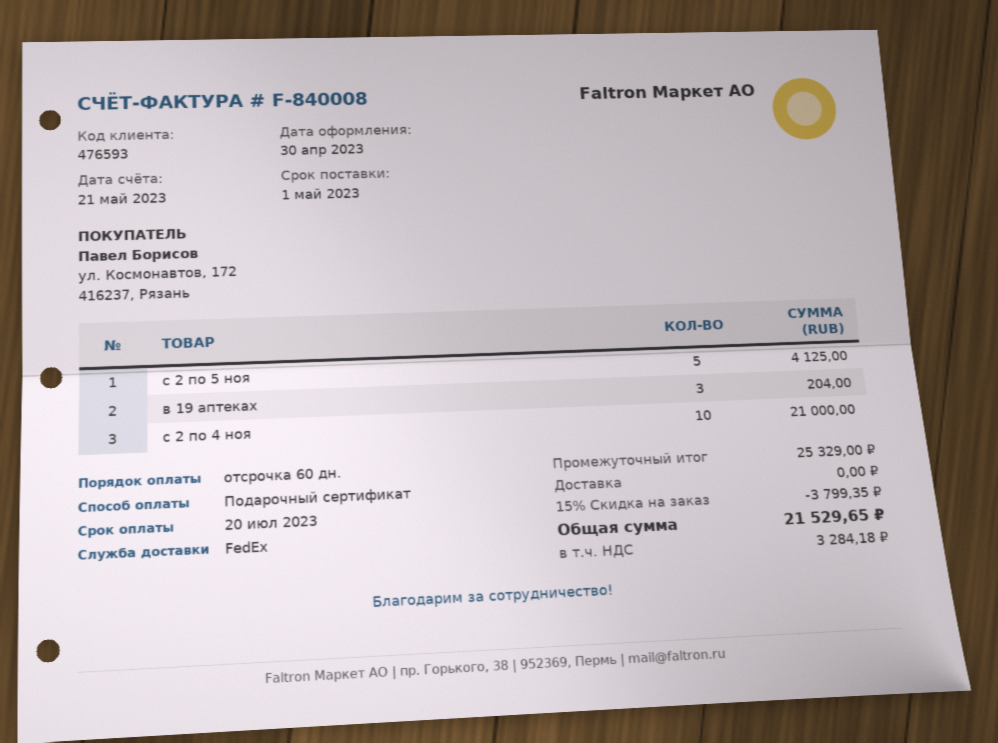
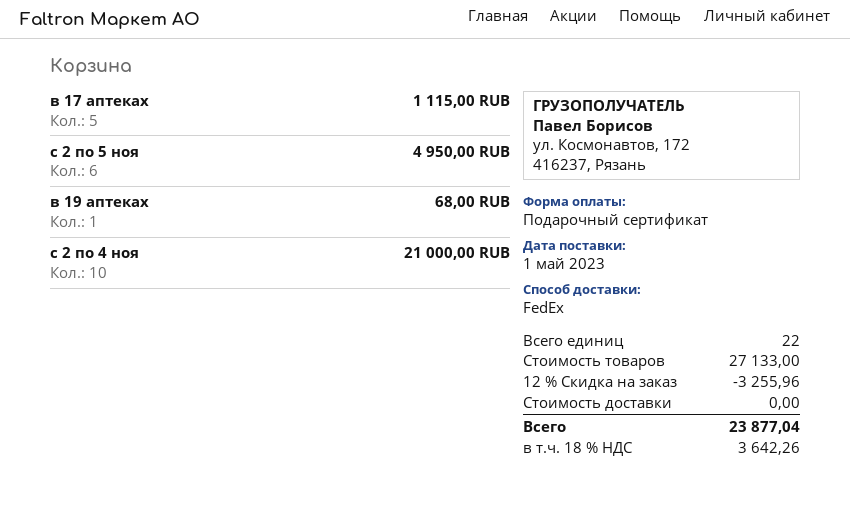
с 2 по 5 ноя: 5 for 4125.00 -> 6 for 4950.00
в 19 аптеках: 3 for 204.00 -> 1 for 68.00
в 17 аптеках: none -> 5 for 1115.00
subtotal: 25329.00 -> 27133.00
discount: 15% = 3799.35 -> 12% = 3255.96
tax: 3284.18 -> 3642.26
total: 21529.65 -> 23877.04

